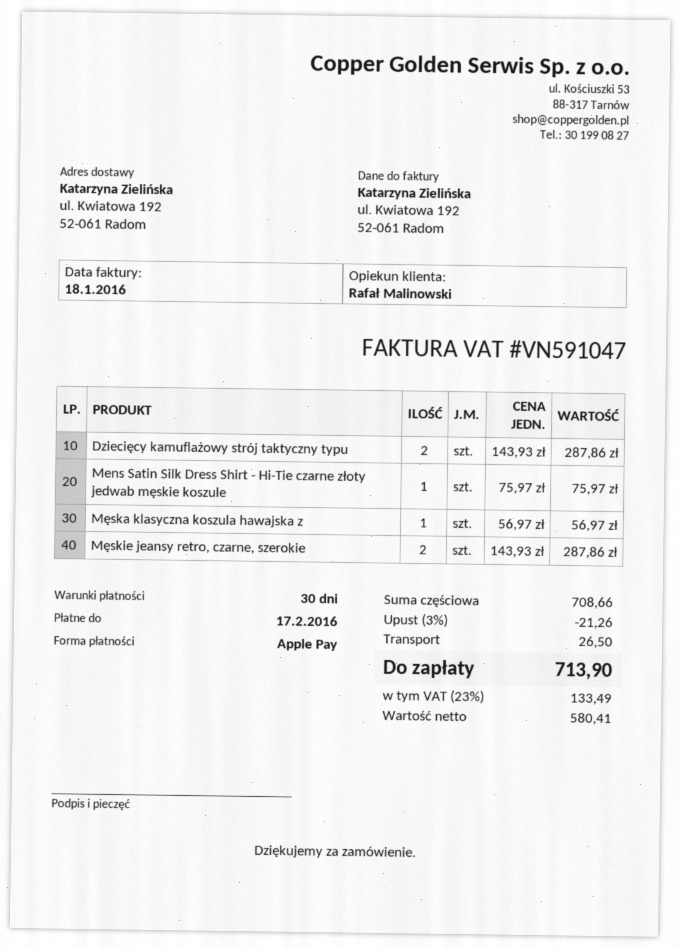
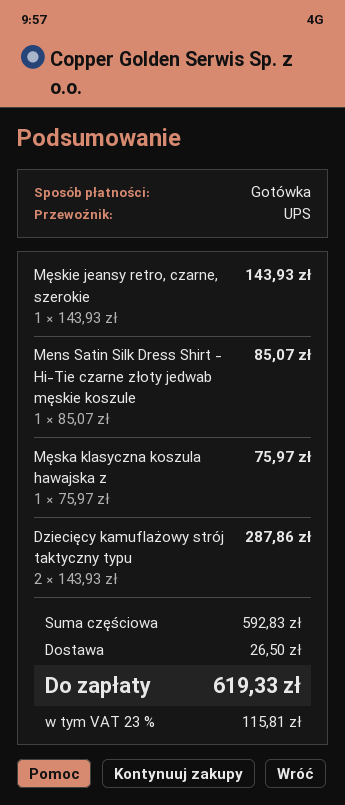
payment method: Apple Pay -> cash
Mens Satin Silk Dress Shirt - Hi-Tie czarne złoty jedwab męskie koszule: 1 x 75.97 = 75.97 -> 1 x 85.07 = 85.07
Męska klasyczna koszula hawajska z: 1 x 56.97 = 56.97 -> 1 x 75.97 = 75.97
Męskie jeansy retro, czarne, szerokie: 2 x 143.93 = 287.86 -> 1 x 143.93 = 143.93
subtotal: 708.66 -> 592.83
discount: 3% = 21.26 -> none
tax: 23% = 133.49 -> 23% = 115.81
total: 713.90 -> 619.33

